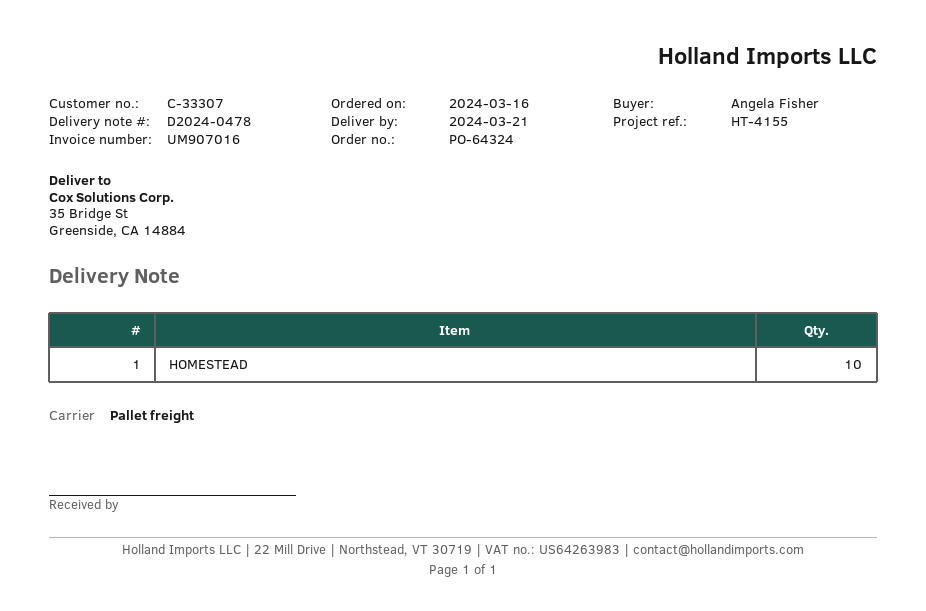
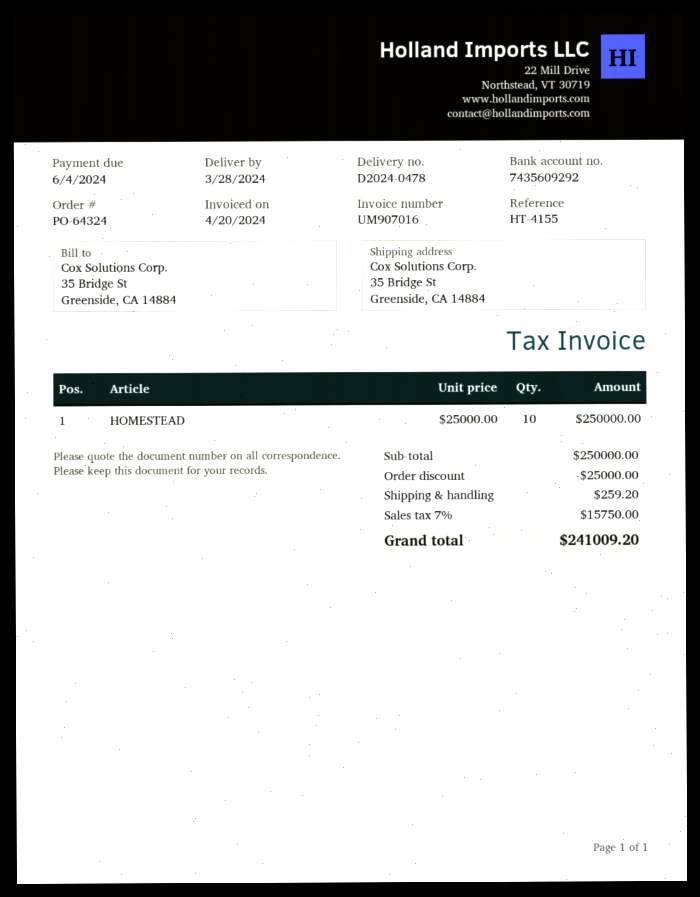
delivery date: 2024-03-21 -> 2024-03-28

